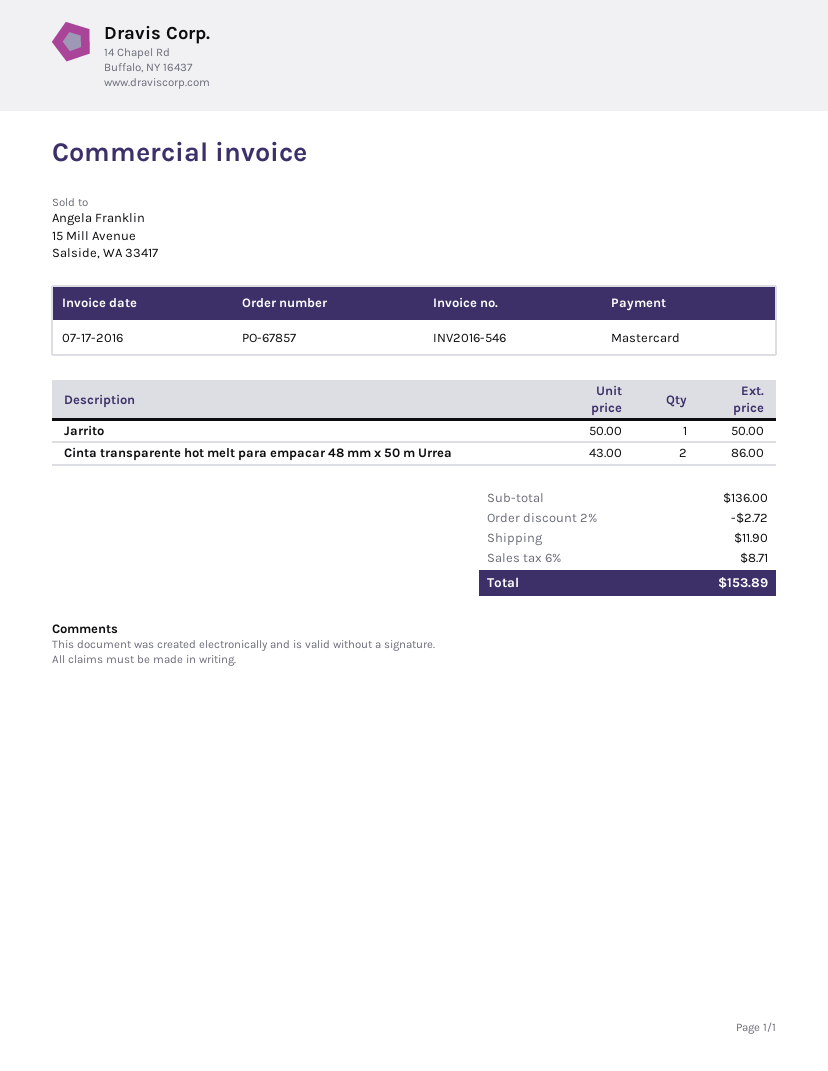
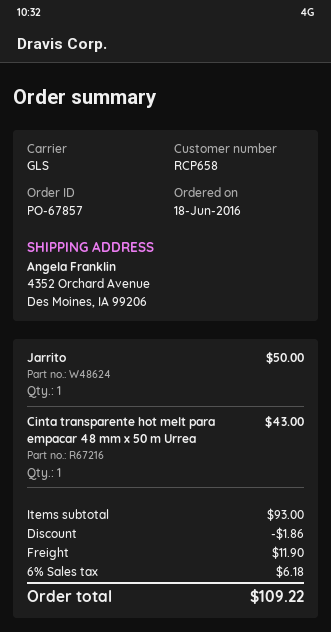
Cinta transparente hot melt para empacar 48 mm x 50 m Urrea: 2 for 86.00 -> 1 for 43.00
subtotal: 136.00 -> 93.00
discount: 2.72 -> 1.86
tax: 6% = 8.71 -> 6% = 6.18
total: 153.89 -> 109.22

